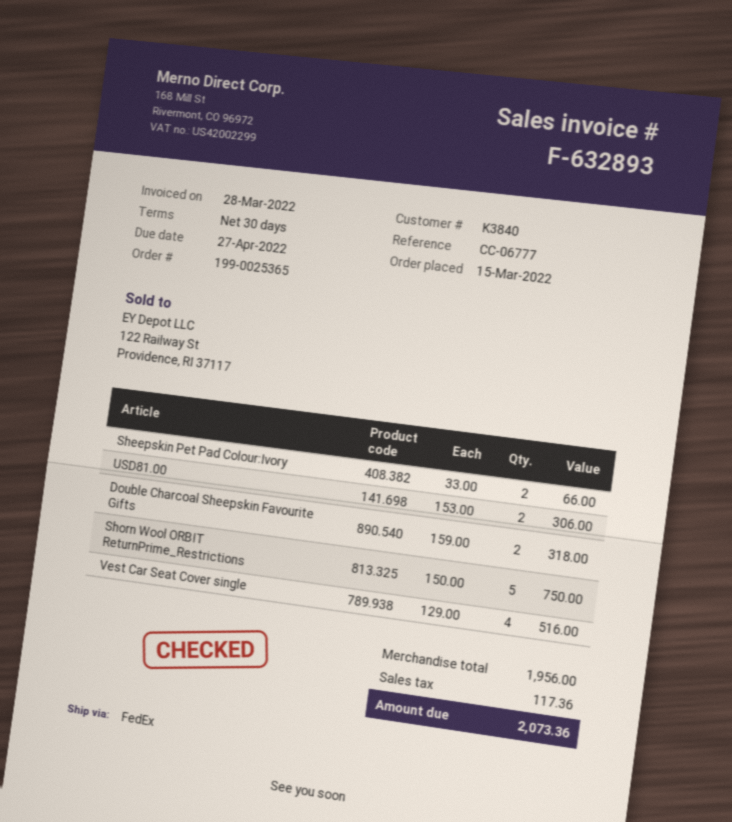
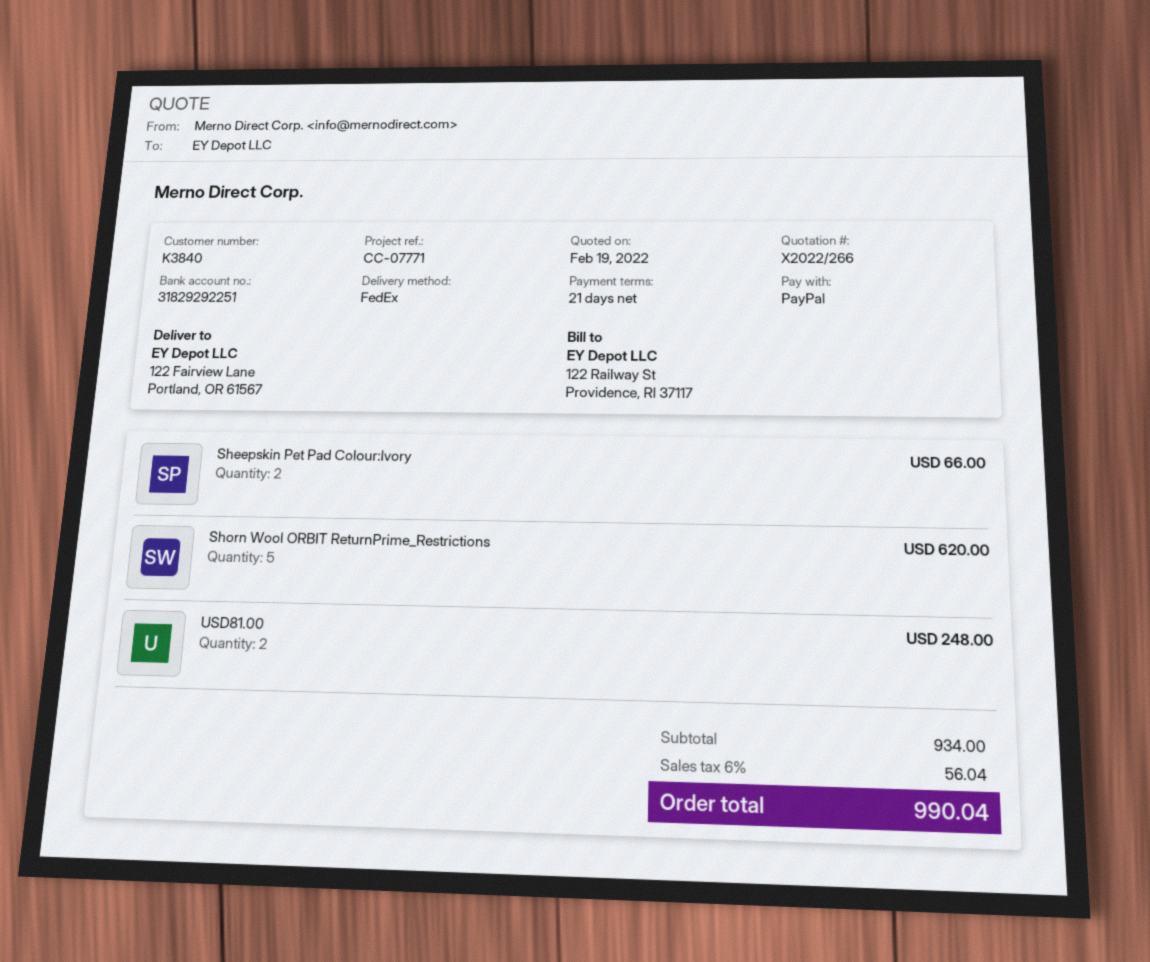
payment terms: 30 days -> 21 days
reference: CC-06777 -> CC-07771
USD81.00: 2 for 306.00 -> 2 for 248.00
Double Charcoal Sheepskin Favourite Gifts: 2 for 318.00 -> none
Shorn Wool ORBIT ReturnPrime_Restrictions: 5 for 750.00 -> 5 for 620.00
Vest Car Seat Cover single: 4 for 516.00 -> none
subtotal: 1956.00 -> 934.00
tax: 117.36 -> 56.04
total: 2073.36 -> 990.04

